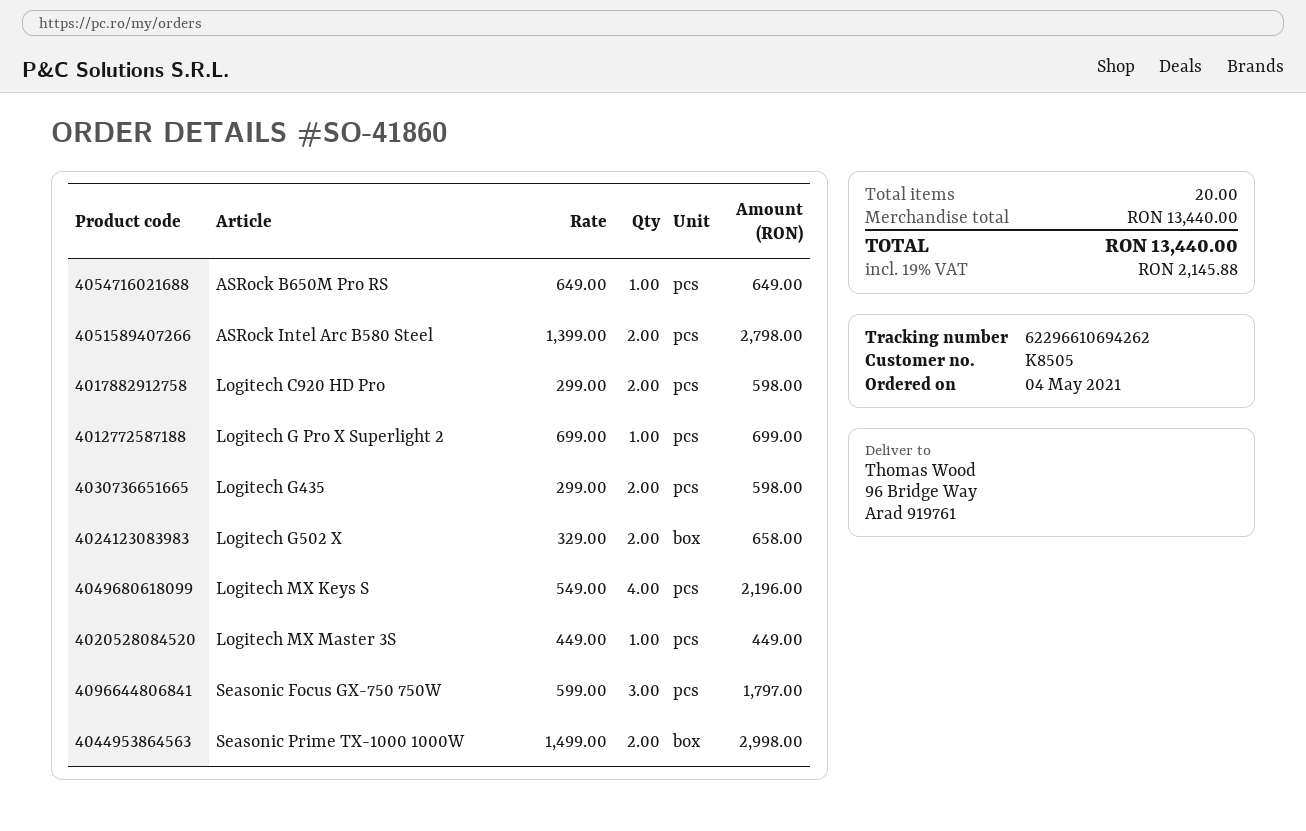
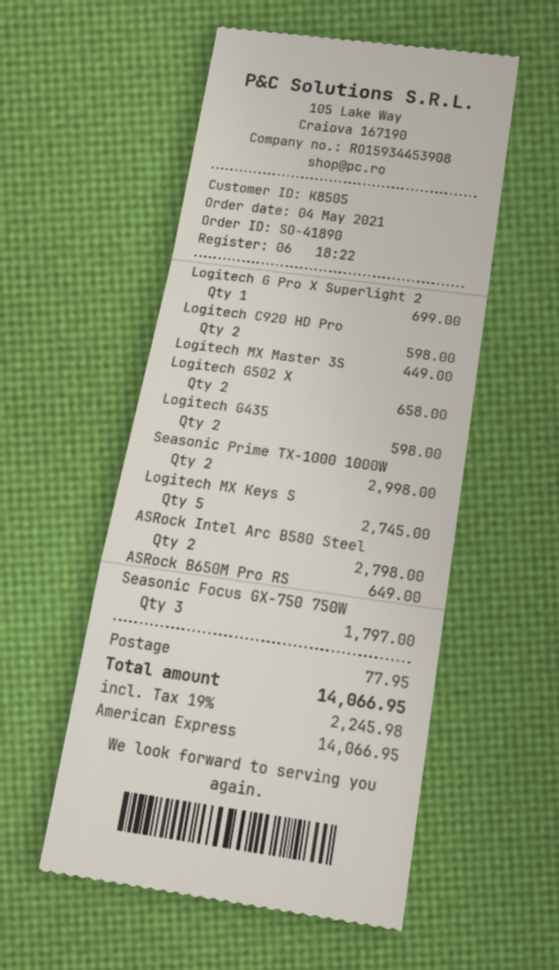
order number: SO-41860 -> SO-41890
Logitech MX Keys S: 4 for 2196.00 -> 5 for 2745.00
shipping: none -> 77.95
tax: 19% = 2145.88 -> 19% = 2245.98
total: 13440.00 -> 14066.95

